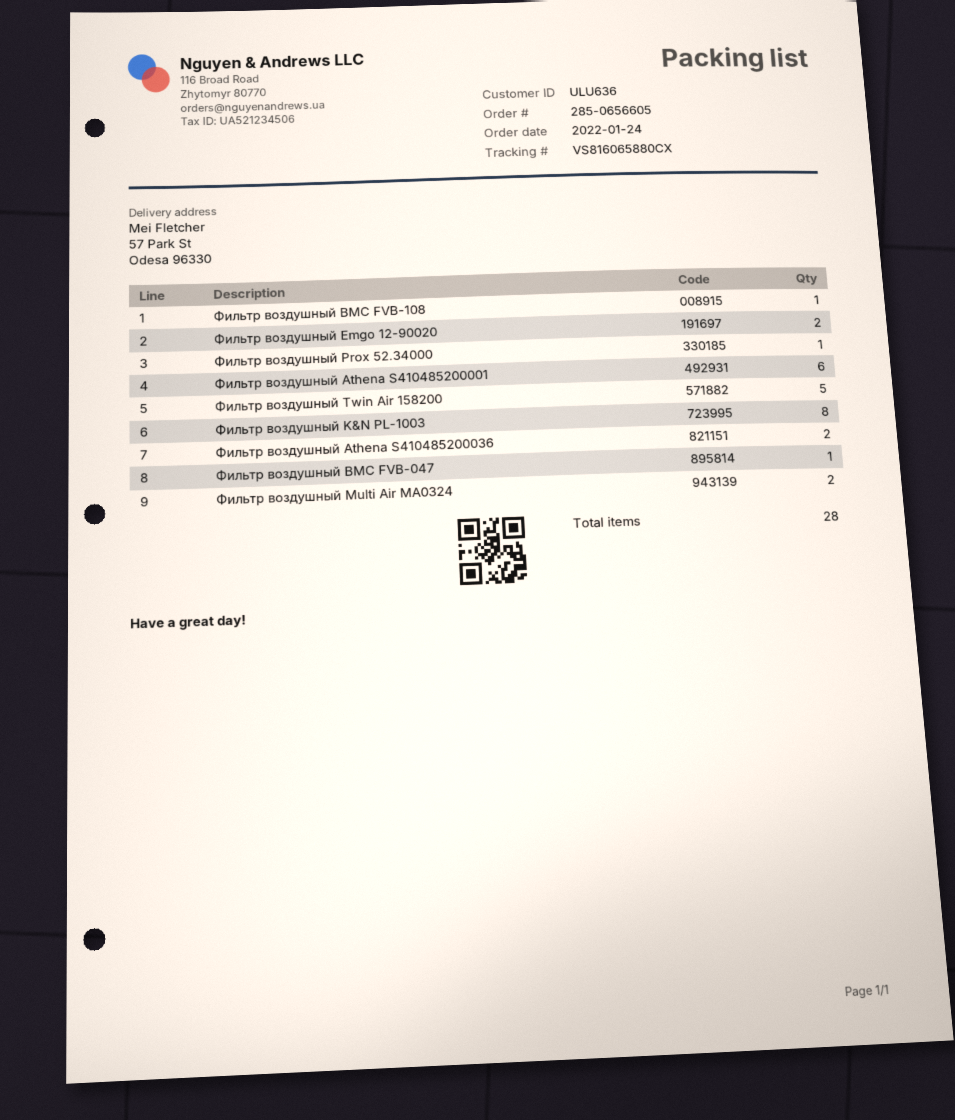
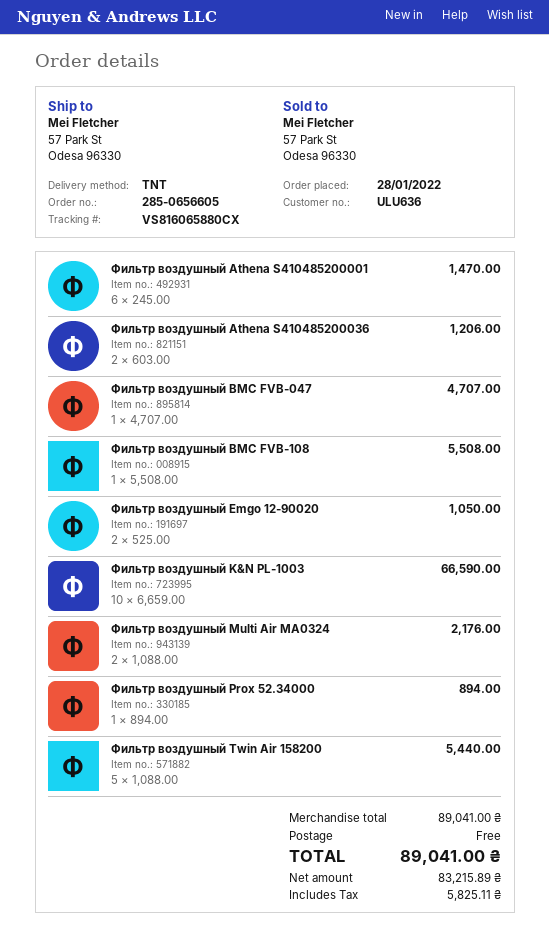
order date: 2022-01-24 -> 2022-01-28
Фильтр воздушный K&N PL-1003: 8 -> 10

